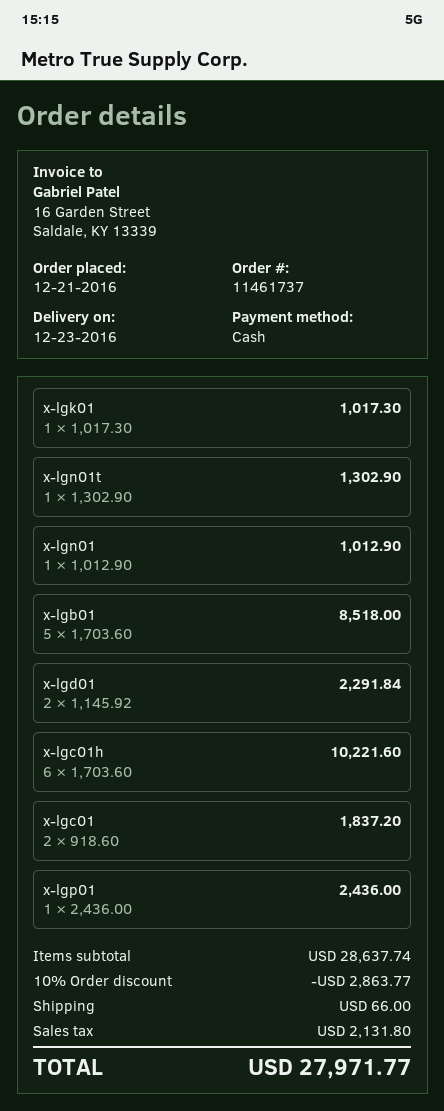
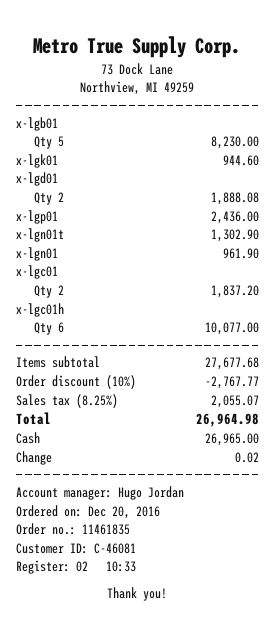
order number: 11461737 -> 11461835
order date: 2016-12-21 -> 2016-12-20
x-lgk01: 1 for 1017.30 -> 1 for 944.60
x-lgn01: 1 for 1012.90 -> 1 for 961.90
x-lgb01: 5 for 8518.00 -> 5 for 8230.00
x-lgd01: 2 for 2291.84 -> 2 for 1888.08
x-lgc01h: 6 for 10221.60 -> 6 for 10077.00
subtotal: 28637.74 -> 27677.68
discount: 10% = 2863.77 -> 10% = 2767.77
shipping: 66.00 -> none
tax: 2131.80 -> 2055.07
total: 27971.77 -> 26964.98

